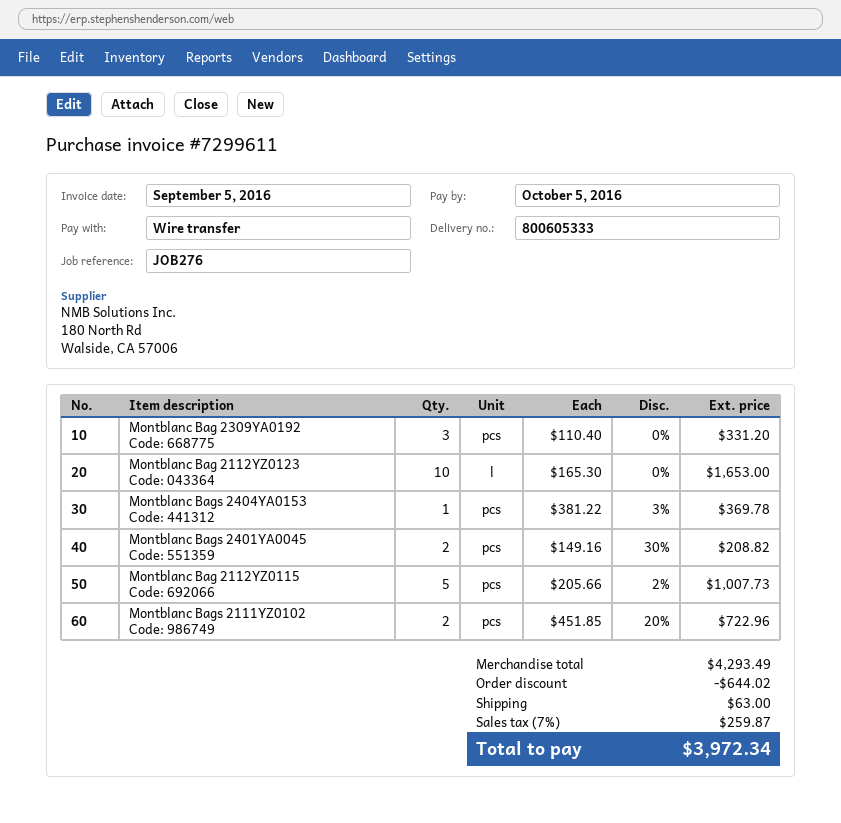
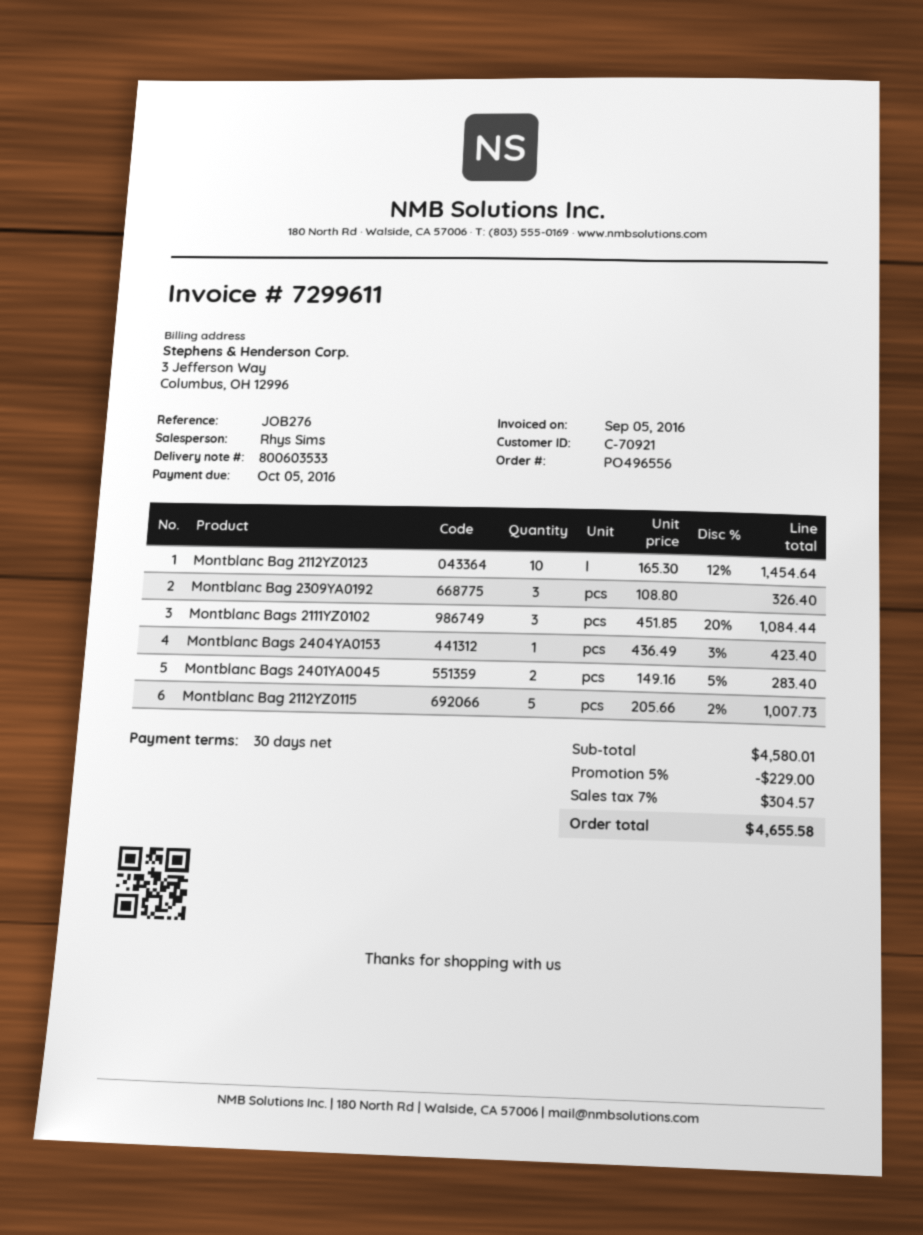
delivery note number: 800605333 -> 800603533
Montblanc Bag 2309YA0192: 3 x 110.40 = 331.20 -> 3 x 108.80 = 326.40
Montblanc Bag 2112YZ0123: 10 x 165.30 = 1653.00 -> 10 x 165.30 - 12% = 1454.64
Montblanc Bags 2404YA0153: 1 x 381.22 - 3% = 369.78 -> 1 x 436.49 - 3% = 423.40
Montblanc Bags 2401YA0045: 2 x 149.16 - 30% = 208.82 -> 2 x 149.16 - 5% = 283.40
Montblanc Bags 2111YZ0102: 2 x 451.85 - 20% = 722.96 -> 3 x 451.85 - 20% = 1084.44
subtotal: 4293.49 -> 4580.01
discount: 644.02 -> 229.00
shipping: 63.00 -> none
tax: 7% = 259.87 -> 7% = 304.57
total: 3972.34 -> 4655.58

